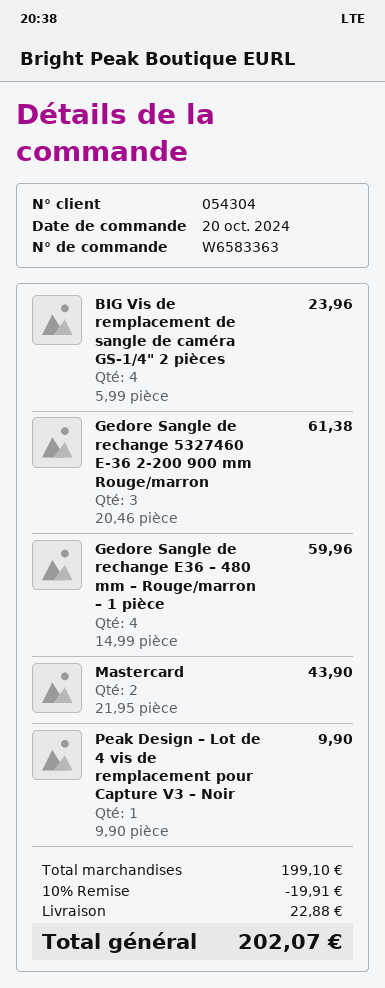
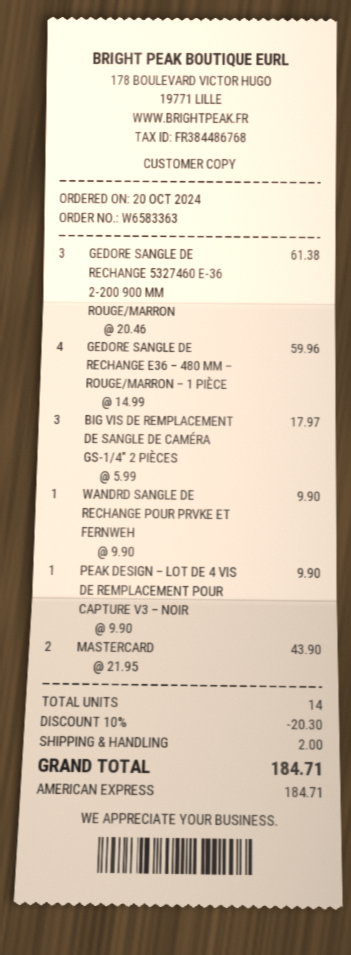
BIG Vis de remplacement de sangle de caméra GS-1/4" 2 pièces: 4 x 5.99 = 23.96 -> 3 x 5.99 = 17.97
WANDRD SANGLE DE RECHANGE POUR PRVKE ET FERNWEH: none -> 1 x 9.90 = 9.90
discount: 10% = 19.91 -> 10% = 20.30
shipping: 22.88 -> 2.00
total: 202.07 -> 184.71

